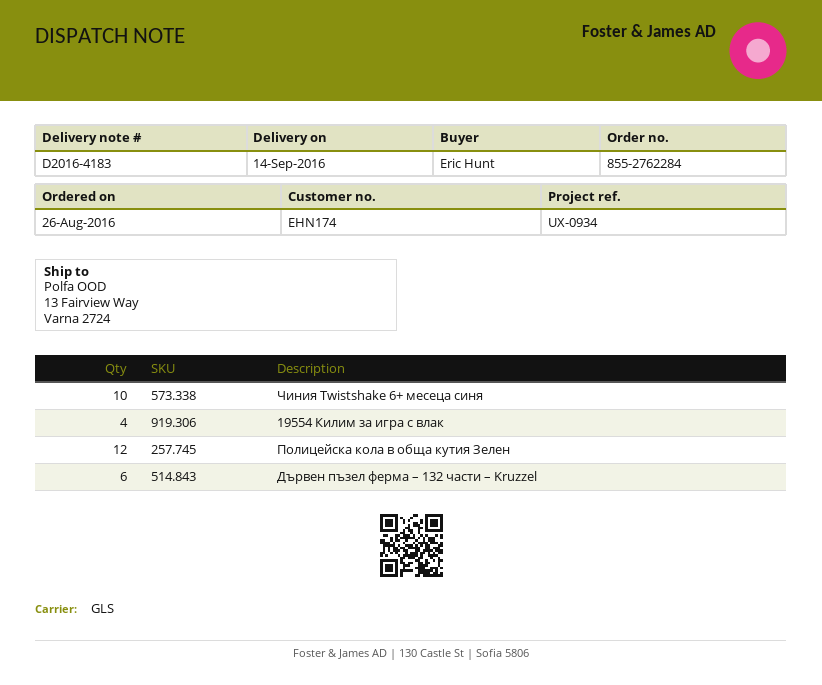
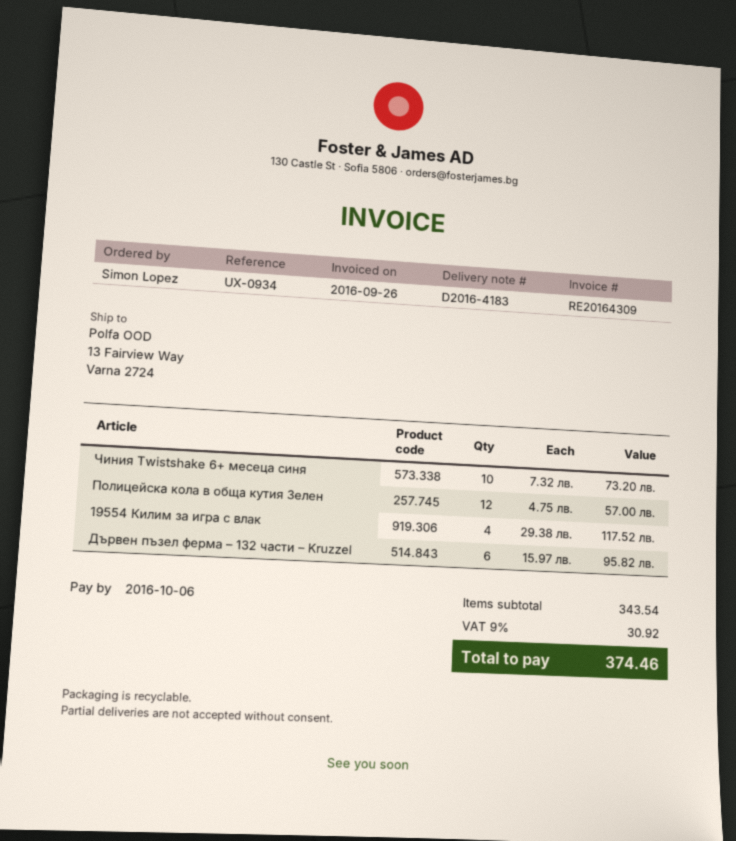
ordered by: Eric Hunt -> Simon Lopez

